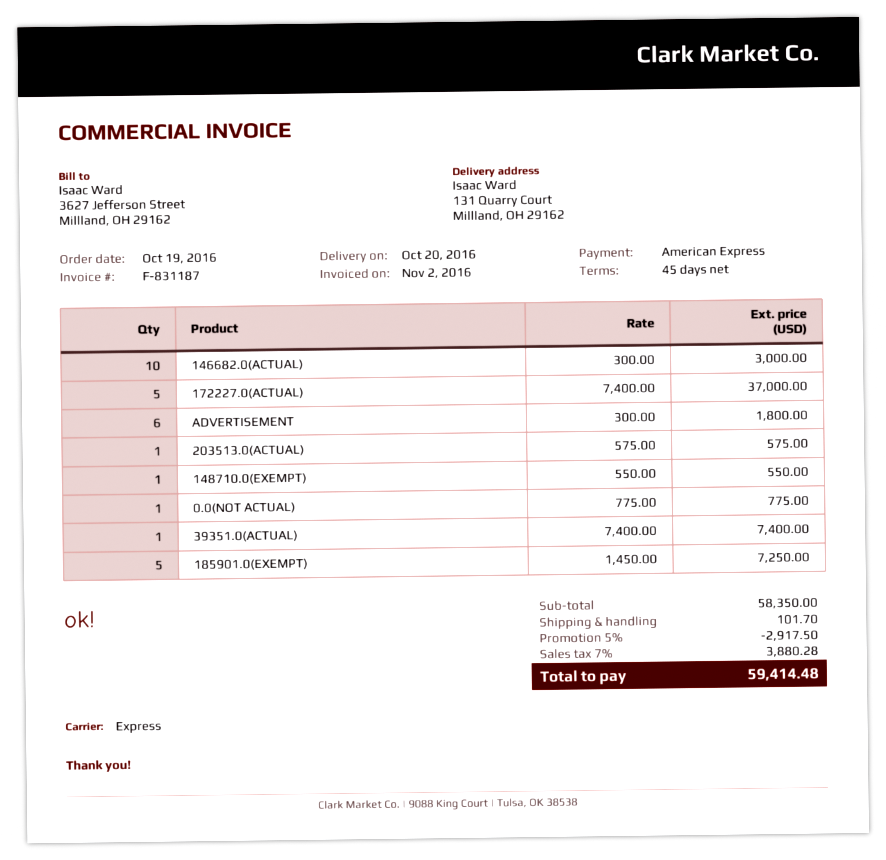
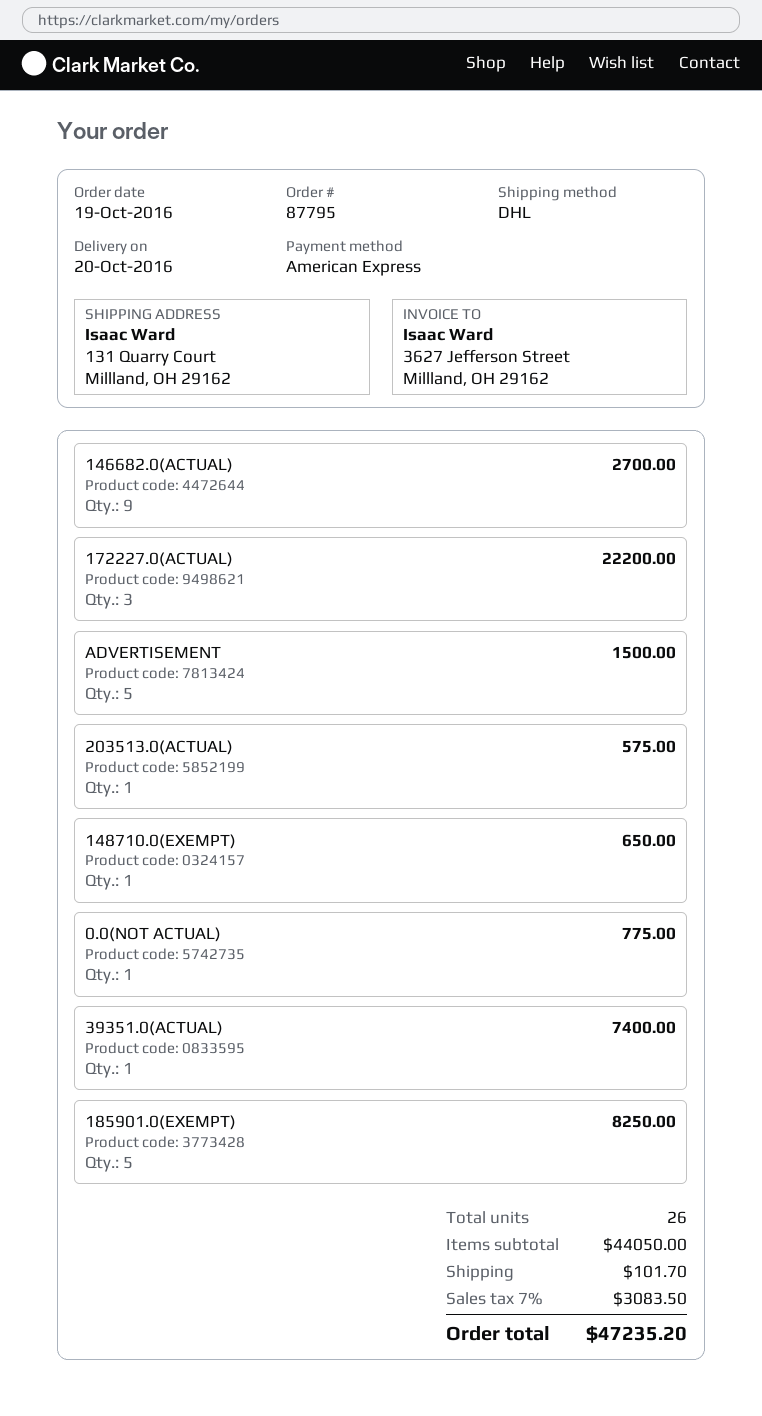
shipping method: express -> DHL
146682.0(ACTUAL): 10 for 3000.00 -> 9 for 2700.00
172227.0(ACTUAL): 5 for 37000.00 -> 3 for 22200.00
ADVERTISEMENT: 6 for 1800.00 -> 5 for 1500.00
148710.0(EXEMPT): 1 for 550.00 -> 1 for 650.00
185901.0(EXEMPT): 5 for 7250.00 -> 5 for 8250.00
subtotal: 58350.00 -> 44050.00
discount: 5% = 2917.50 -> none
tax: 7% = 3880.28 -> 7% = 3083.50
total: 59414.48 -> 47235.20

